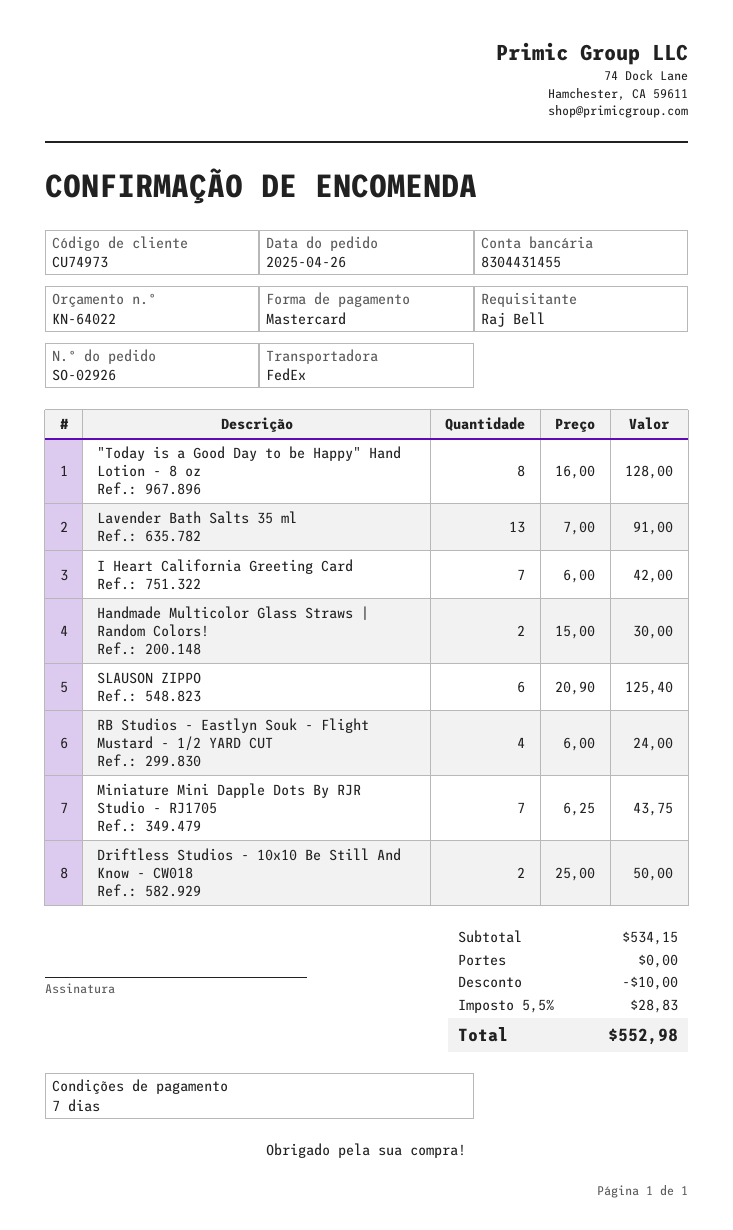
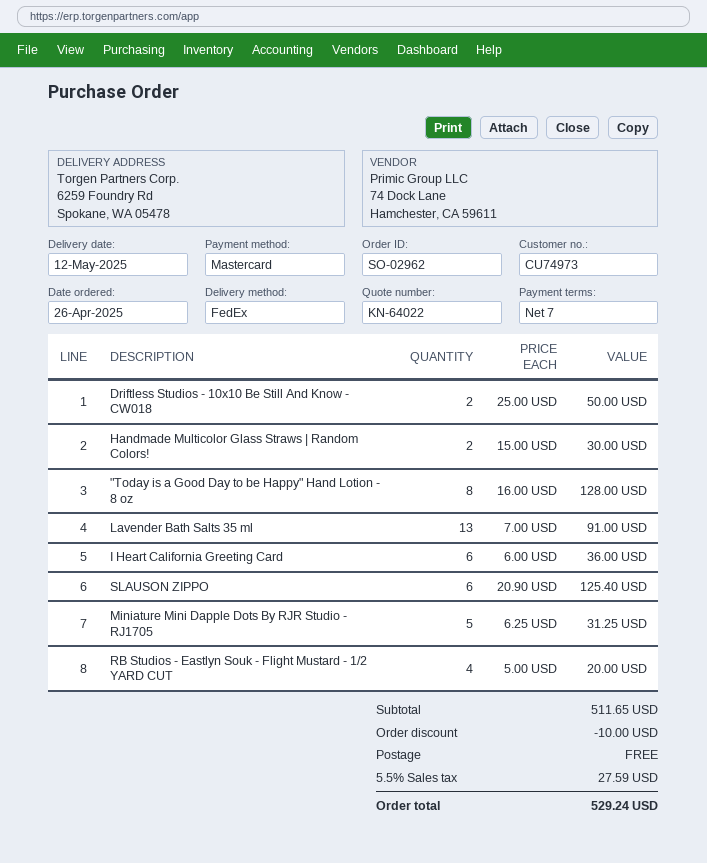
order number: SO-02926 -> SO-02962
I Heart California Greeting Card: 7 x 6.00 = 42.00 -> 6 x 6.00 = 36.00
RB Studios - Eastlyn Souk - Flight Mustard - 1/2 YARD CUT: 4 x 6.00 = 24.00 -> 4 x 5.00 = 20.00
Miniature Mini Dapple Dots By RJR Studio - RJ1705: 7 x 6.25 = 43.75 -> 5 x 6.25 = 31.25
subtotal: 534.15 -> 511.65
tax: 5.5% = 28.83 -> 5.5% = 27.59
total: 552.98 -> 529.24

